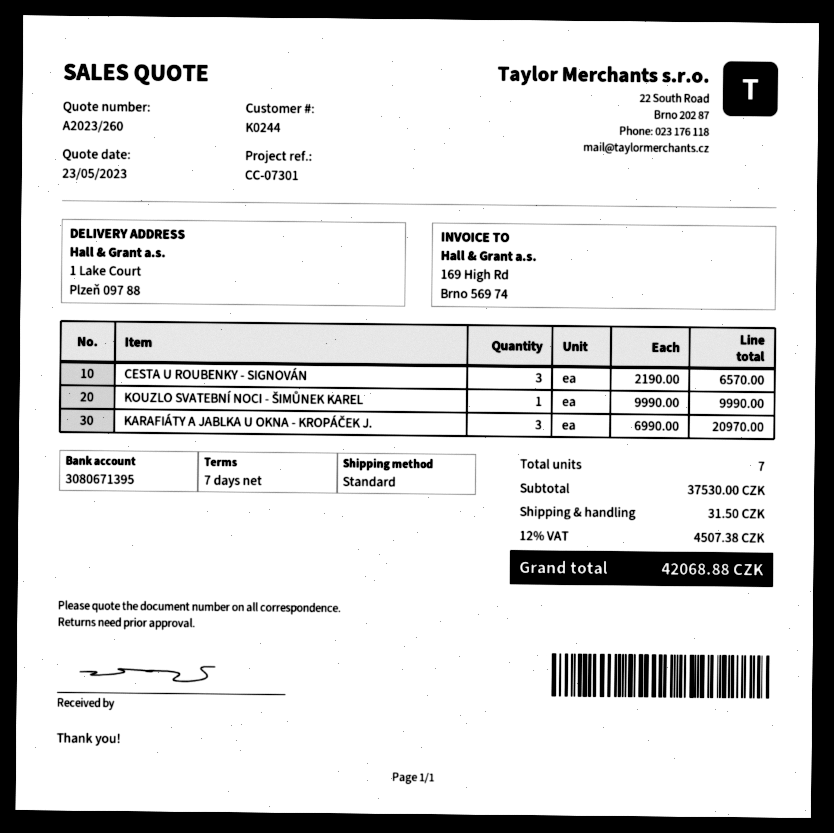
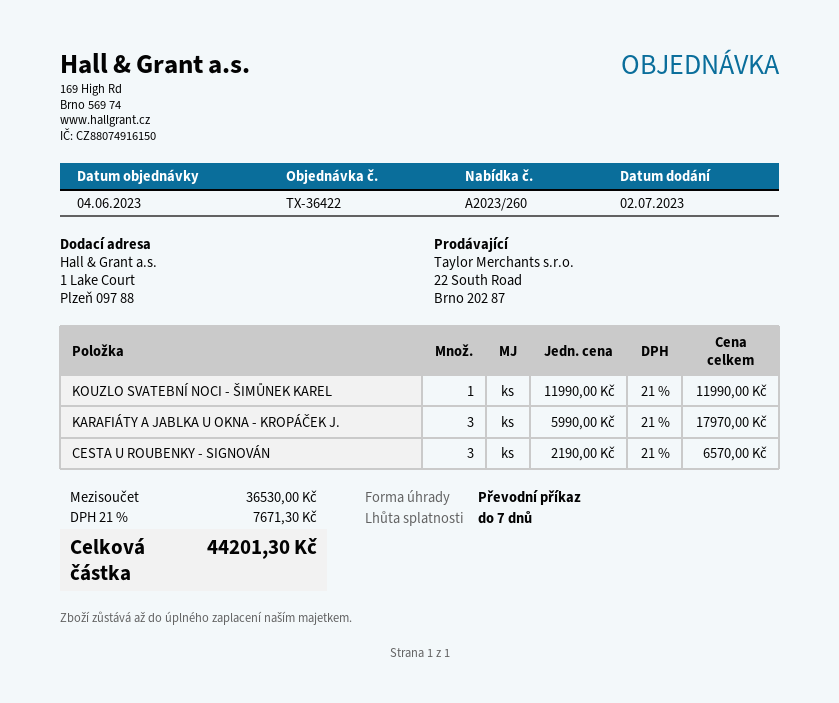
KOUZLO SVATEBNÍ NOCI - ŠIMŮNEK KAREL: 1 x 9990.00 = 9990.00 -> 1 x 11990.00 = 11990.00
KARAFIÁTY A JABLKA U OKNA - KROPÁČEK J.: 3 x 6990.00 = 20970.00 -> 3 x 5990.00 = 17970.00
subtotal: 37530.00 -> 36530.00
shipping: 31.50 -> none
tax: 12% = 4507.38 -> 21% = 7671.30
total: 42068.88 -> 44201.30

